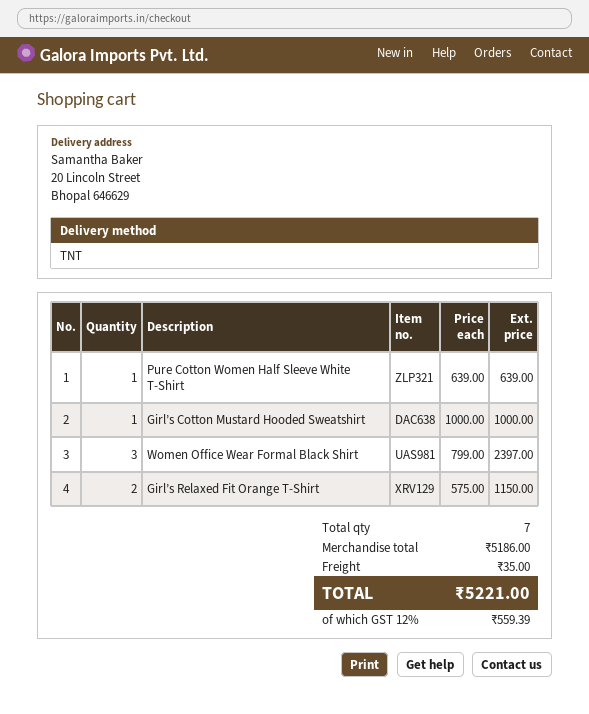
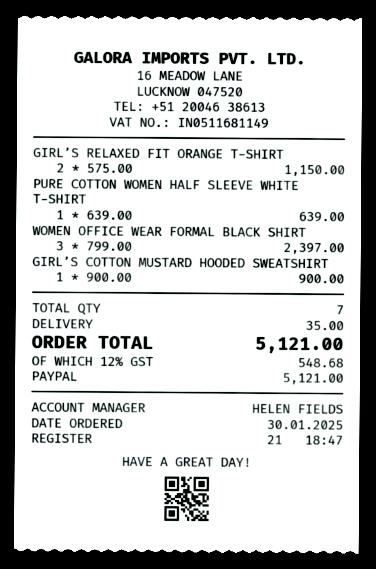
Girl’s Cotton Mustard Hooded Sweatshirt: 1 x 1000.00 = 1000.00 -> 1 x 900.00 = 900.00
tax: 12% = 559.39 -> 12% = 548.68
total: 5221.00 -> 5121.00

